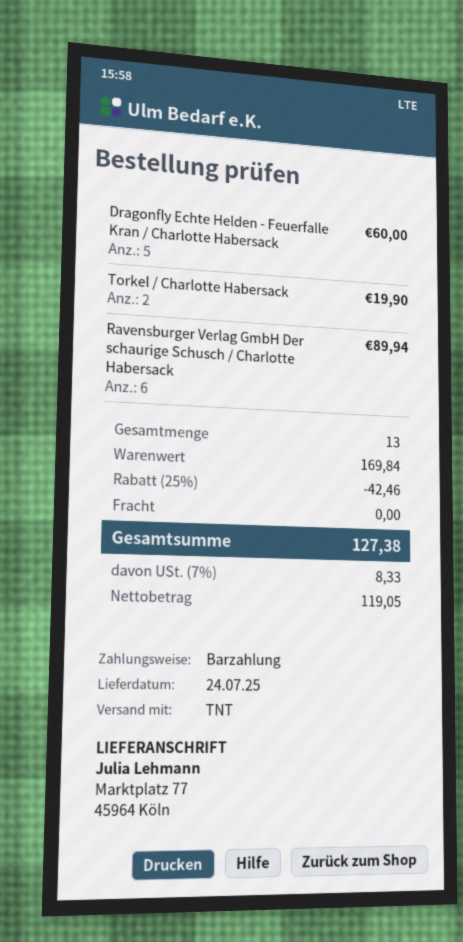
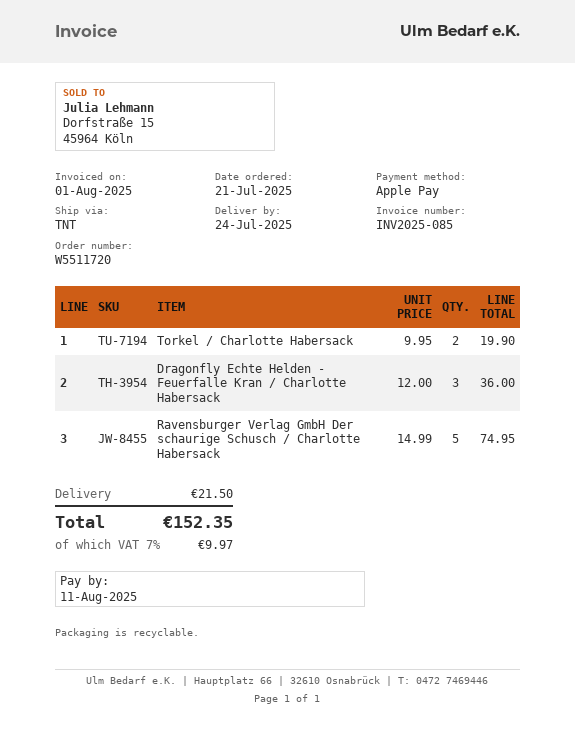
payment method: cash -> Apple Pay
Dragonfly Echte Helden - Feuerfalle Kran / Charlotte Habersack: 5 for 60.00 -> 3 for 36.00
Ravensburger Verlag GmbH Der schaurige Schusch / Charlotte Habersack: 6 for 89.94 -> 5 for 74.95
discount: 25% = 42.46 -> none
shipping: 0.00 -> 21.50
tax: 7% = 8.33 -> 7% = 9.97
total: 127.38 -> 152.35

